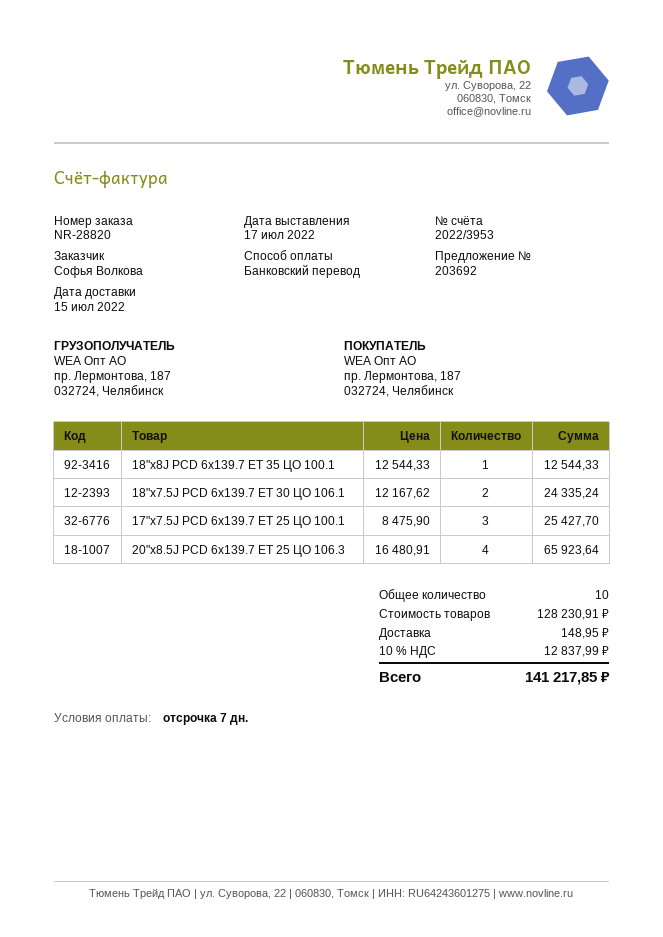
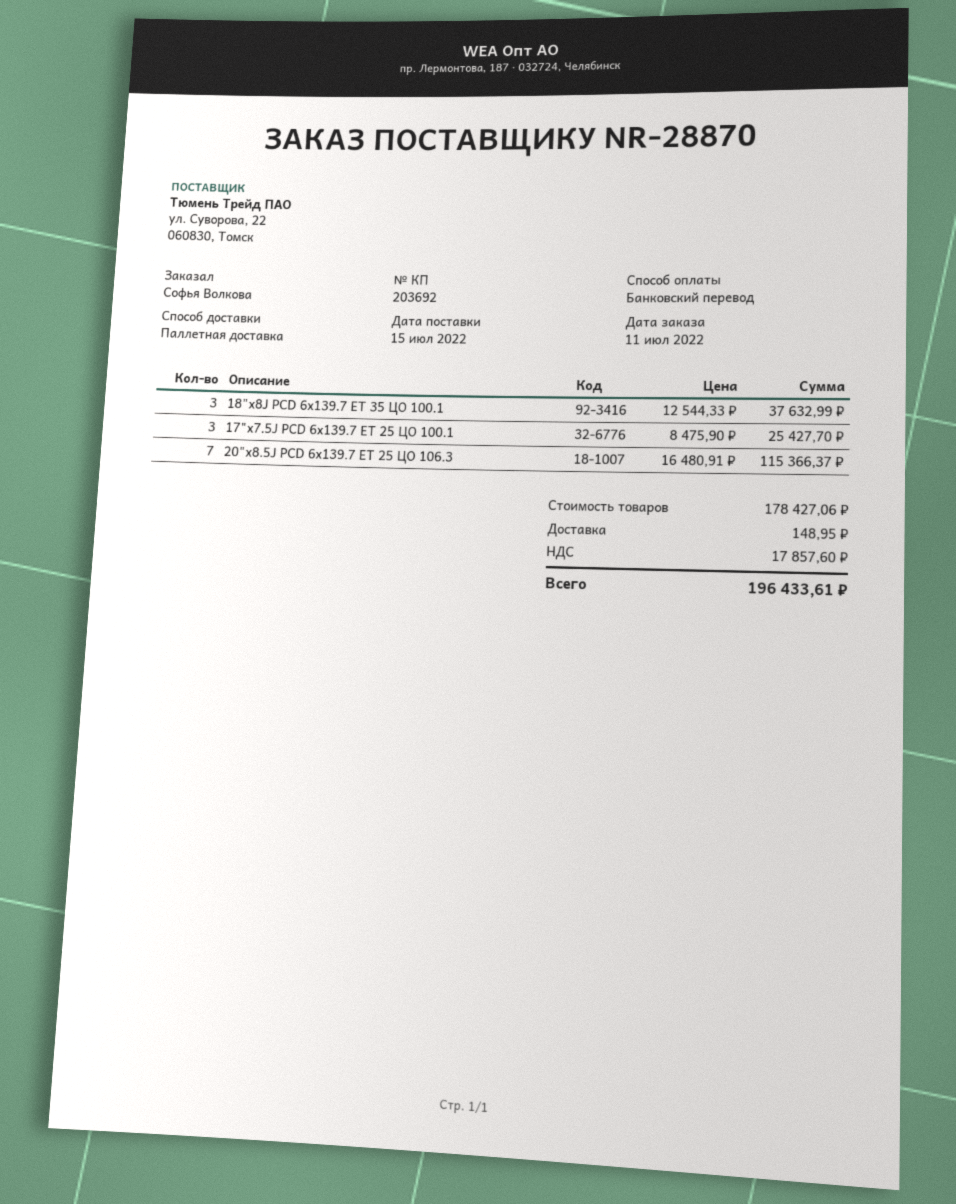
order number: NR-28820 -> NR-28870
18"x8J PCD 6x139.7 ЕТ 35 ЦО 100.1: 1 x 12544.33 = 12544.33 -> 3 x 12544.33 = 37632.99
18"x7.5J PCD 6x139.7 ЕТ 30 ЦО 106.1: 2 x 12167.62 = 24335.24 -> none
20"x8.5J PCD 6x139.7 ЕТ 25 ЦО 106.3: 4 x 16480.91 = 65923.64 -> 7 x 16480.91 = 115366.37
subtotal: 128230.91 -> 178427.06
tax: 12837.99 -> 17857.60
total: 141217.85 -> 196433.61

